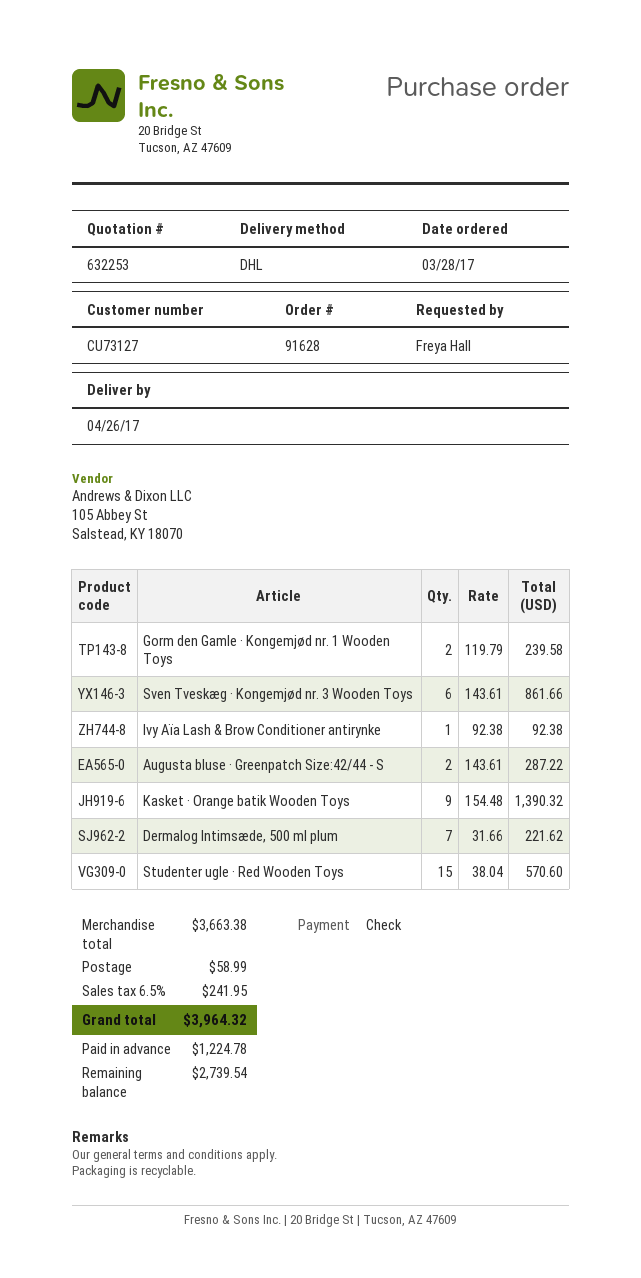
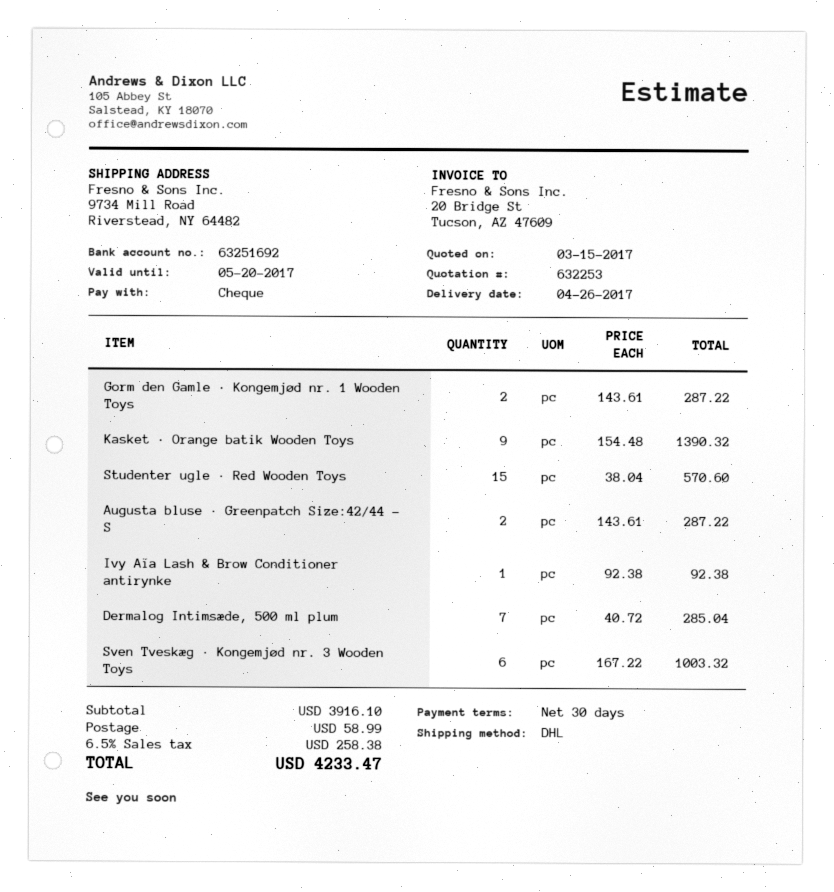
Gorm den Gamle · Kongemjød nr. 1 Wooden Toys: 2 x 119.79 = 239.58 -> 2 x 143.61 = 287.22
Sven Tveskæg · Kongemjød nr. 3 Wooden Toys: 6 x 143.61 = 861.66 -> 6 x 167.22 = 1003.32
Dermalog Intimsæde, 500 ml plum: 7 x 31.66 = 221.62 -> 7 x 40.72 = 285.04
subtotal: 3663.38 -> 3916.10
tax: 6.5% = 241.95 -> 6.5% = 258.38
total: 3964.32 -> 4233.47

